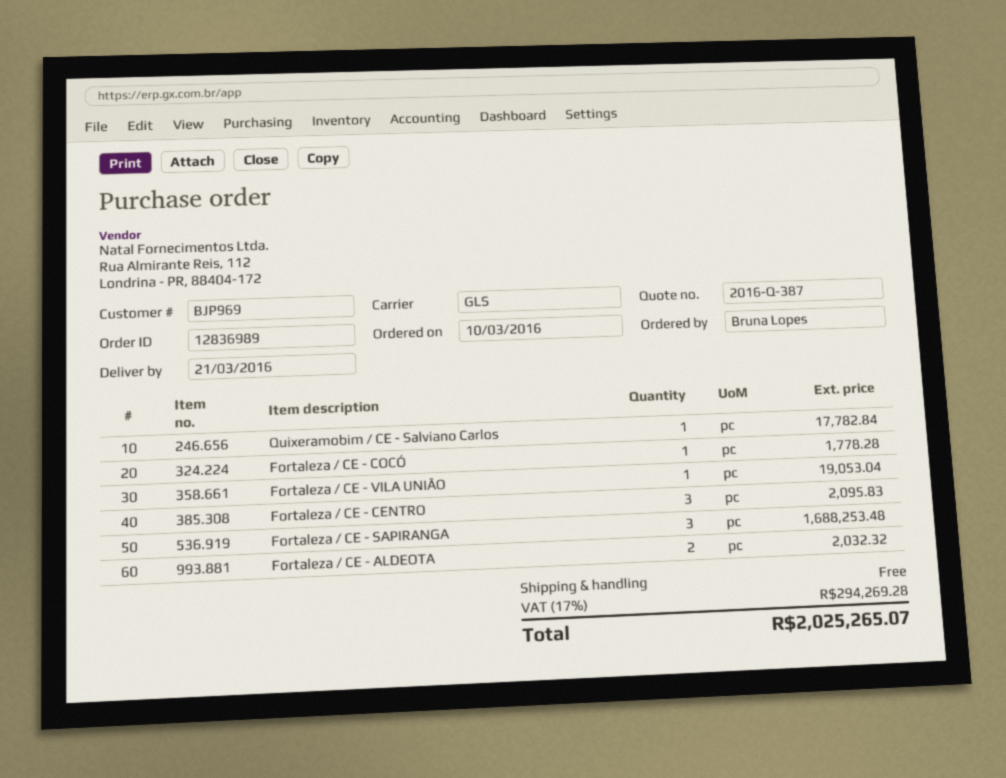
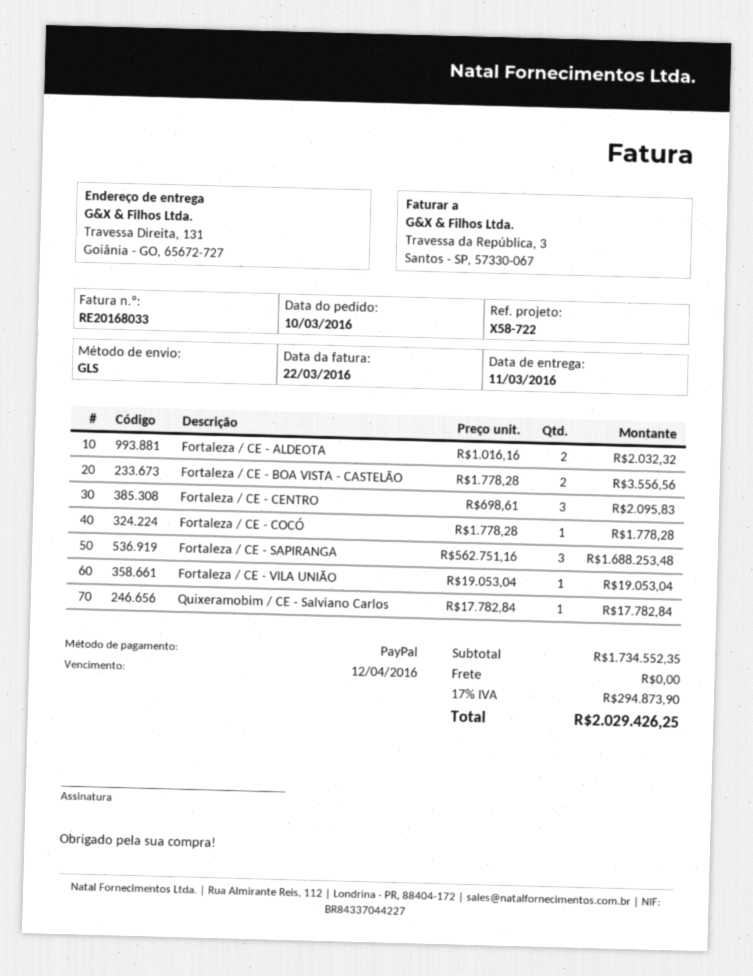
delivery date: 2016-03-21 -> 2016-03-11
Fortaleza / CE - BOA VISTA - CASTELÃO: none -> 2 for 3556.56
tax: 17% = 294269.28 -> 17% = 294873.90
total: 2025265.07 -> 2029426.25

